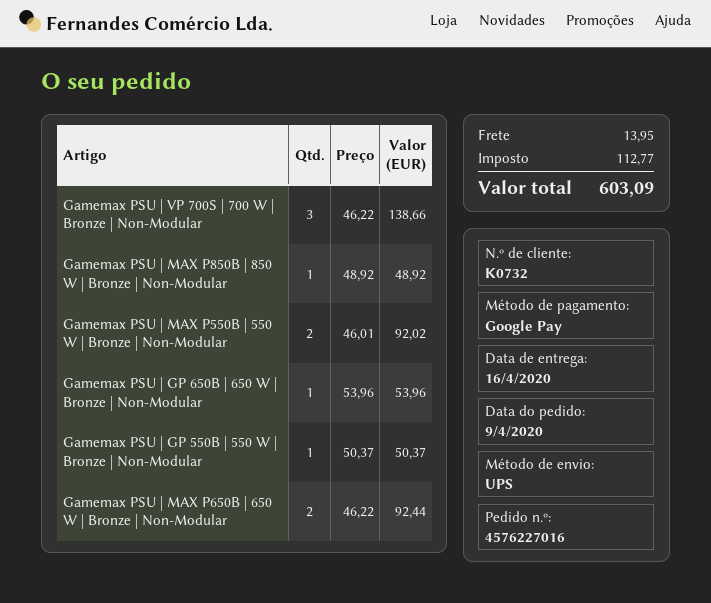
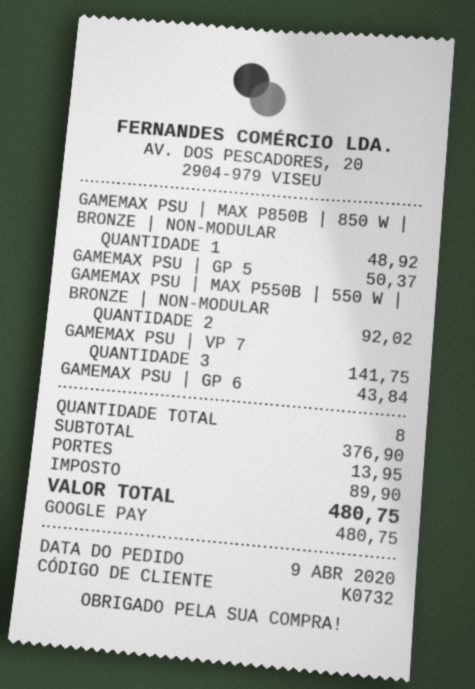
Gamemax PSU | VP 700S | 700 W | Bronze | Non-Modular: 3 for 138.66 -> 3 for 141.75
Gamemax PSU | GP 650B | 650 W | Bronze | Non-Modular: 1 for 53.96 -> 1 for 43.84
Gamemax PSU | MAX P650B | 650 W | Bronze | Non-Modular: 2 for 92.44 -> none
tax: 112.77 -> 89.90
total: 603.09 -> 480.75

